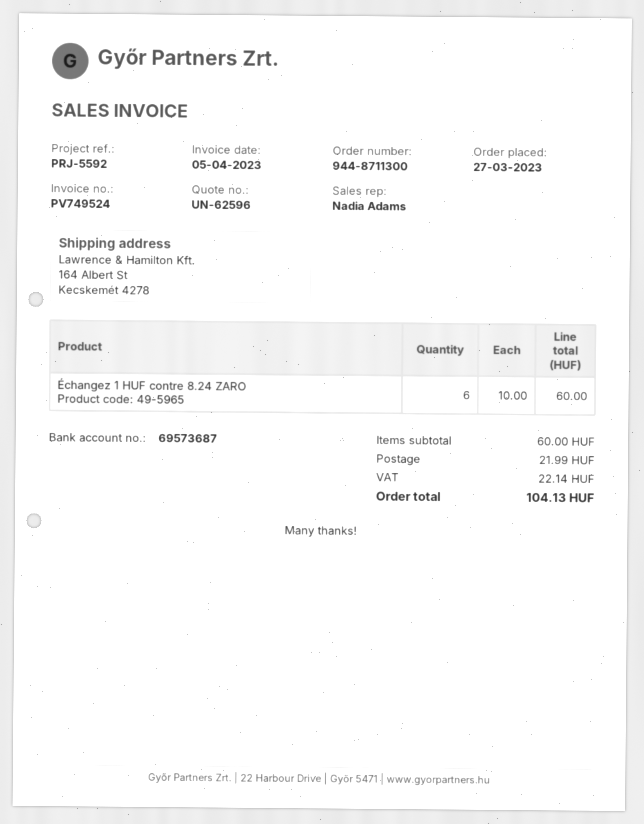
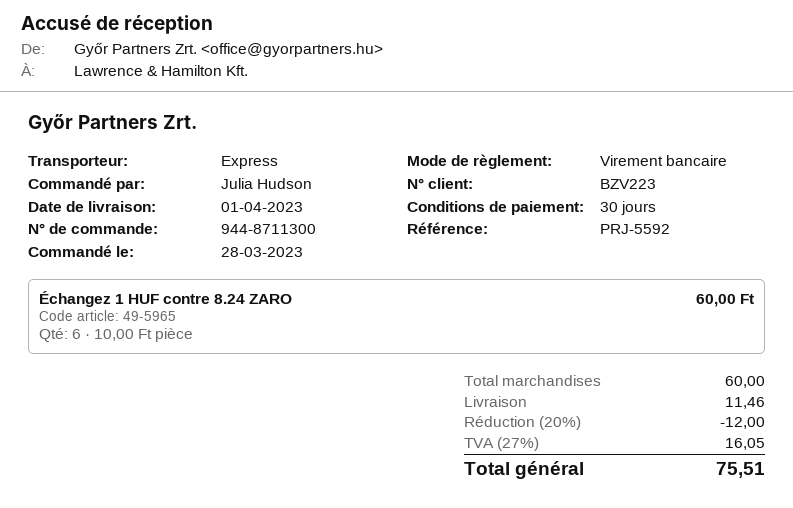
order date: 2023-03-27 -> 2023-03-28
discount: none -> 20% = 12.00
shipping: 21.99 -> 11.46
tax: 22.14 -> 16.05
total: 104.13 -> 75.51

